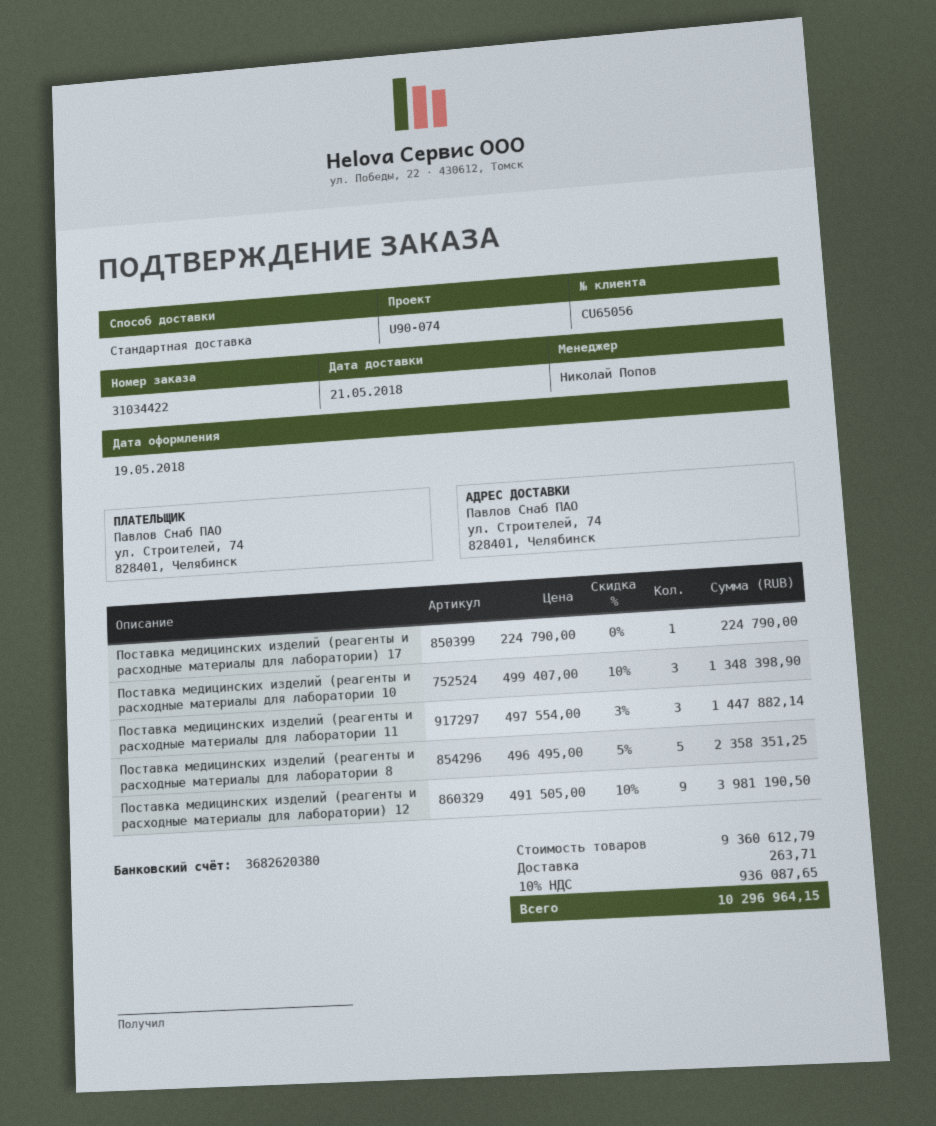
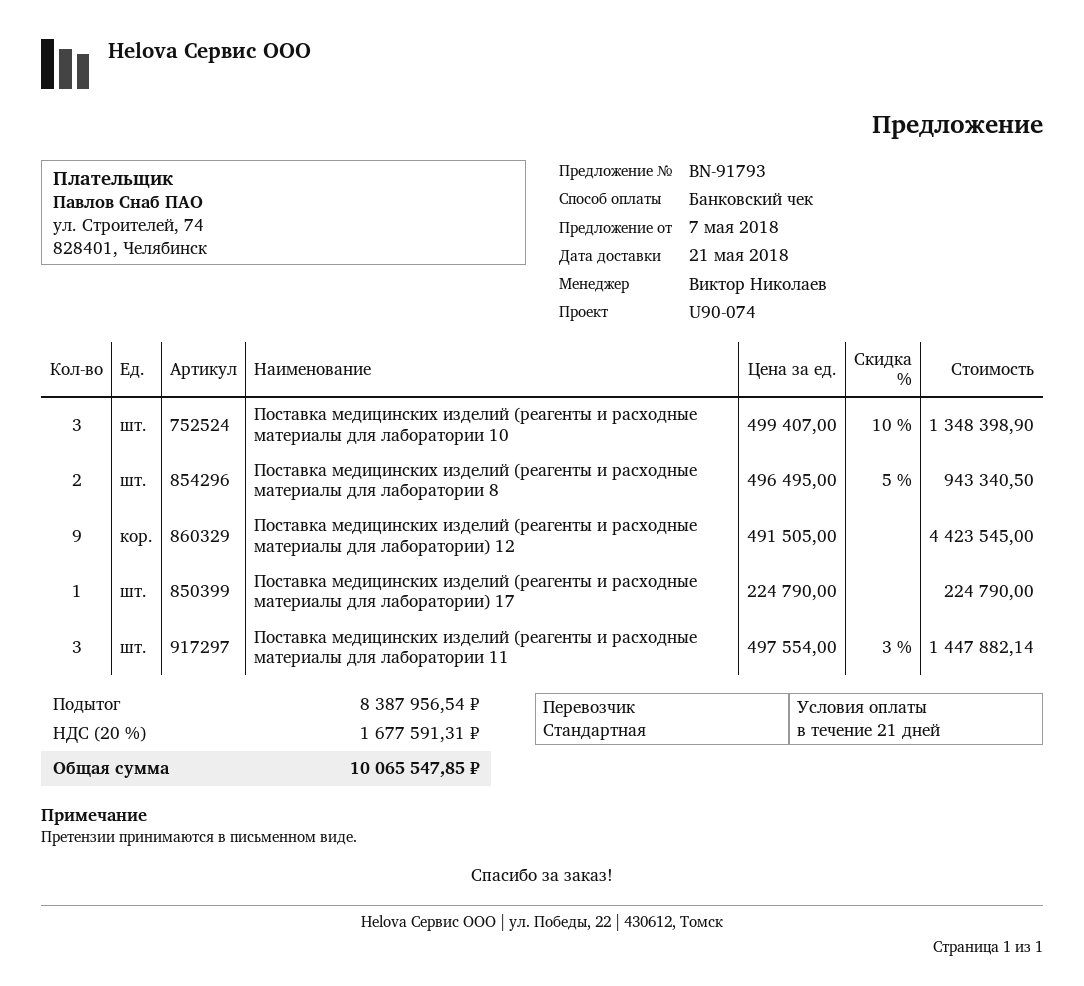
sales rep: Николай Попов -> Виктор Николаев
Поставка медицинских изделий (реагенты и расходные материалы для лаборатории 8: 5 x 496495.00 - 5% = 2358351.25 -> 2 x 496495.00 - 5% = 943340.50
Поставка медицинских изделий (реагенты и расходные материалы для лаборатории) 12: 9 x 491505.00 - 10% = 3981190.50 -> 9 x 491505.00 = 4423545.00
subtotal: 9360612.79 -> 8387956.54
shipping: 263.71 -> none
tax: 10% = 936087.65 -> 20% = 1677591.31
total: 10296964.15 -> 10065547.85

